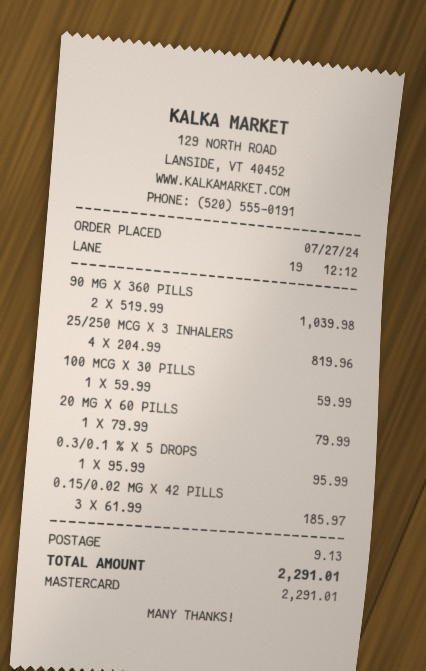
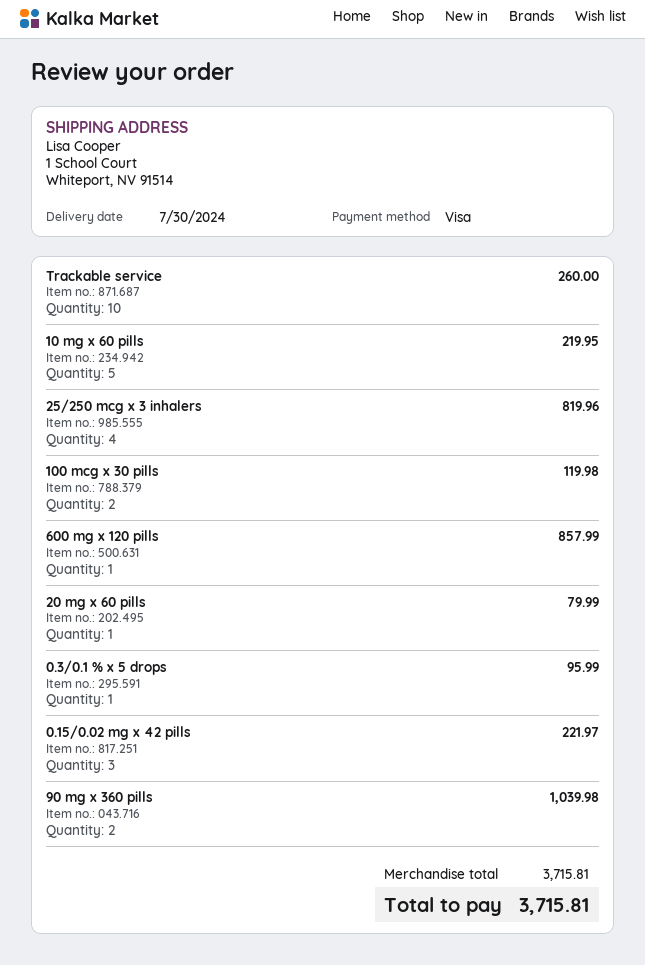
payment method: Mastercard -> Visa
100 MCG X 30 PILLS: 1 for 59.99 -> 2 for 119.98
0.15/0.02 MG X 42 PILLS: 3 for 185.97 -> 3 for 221.97
Trackable service: none -> 10 for 260.00
10 mg x 60 pills: none -> 5 for 219.95
600 mg x 120 pills: none -> 1 for 857.99
shipping: 9.13 -> none
total: 2291.01 -> 3715.81

